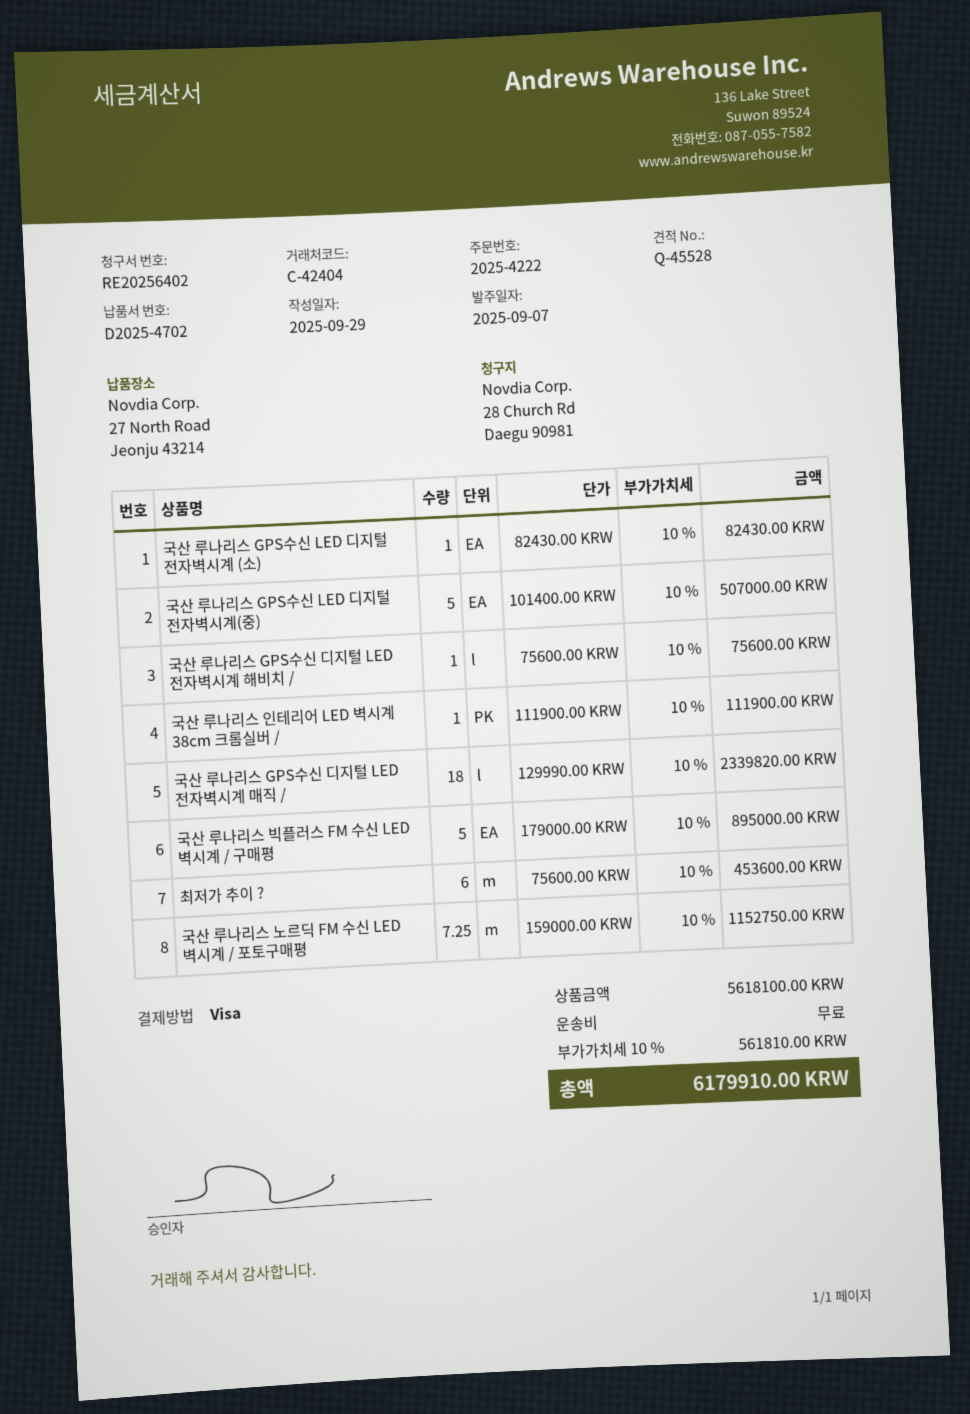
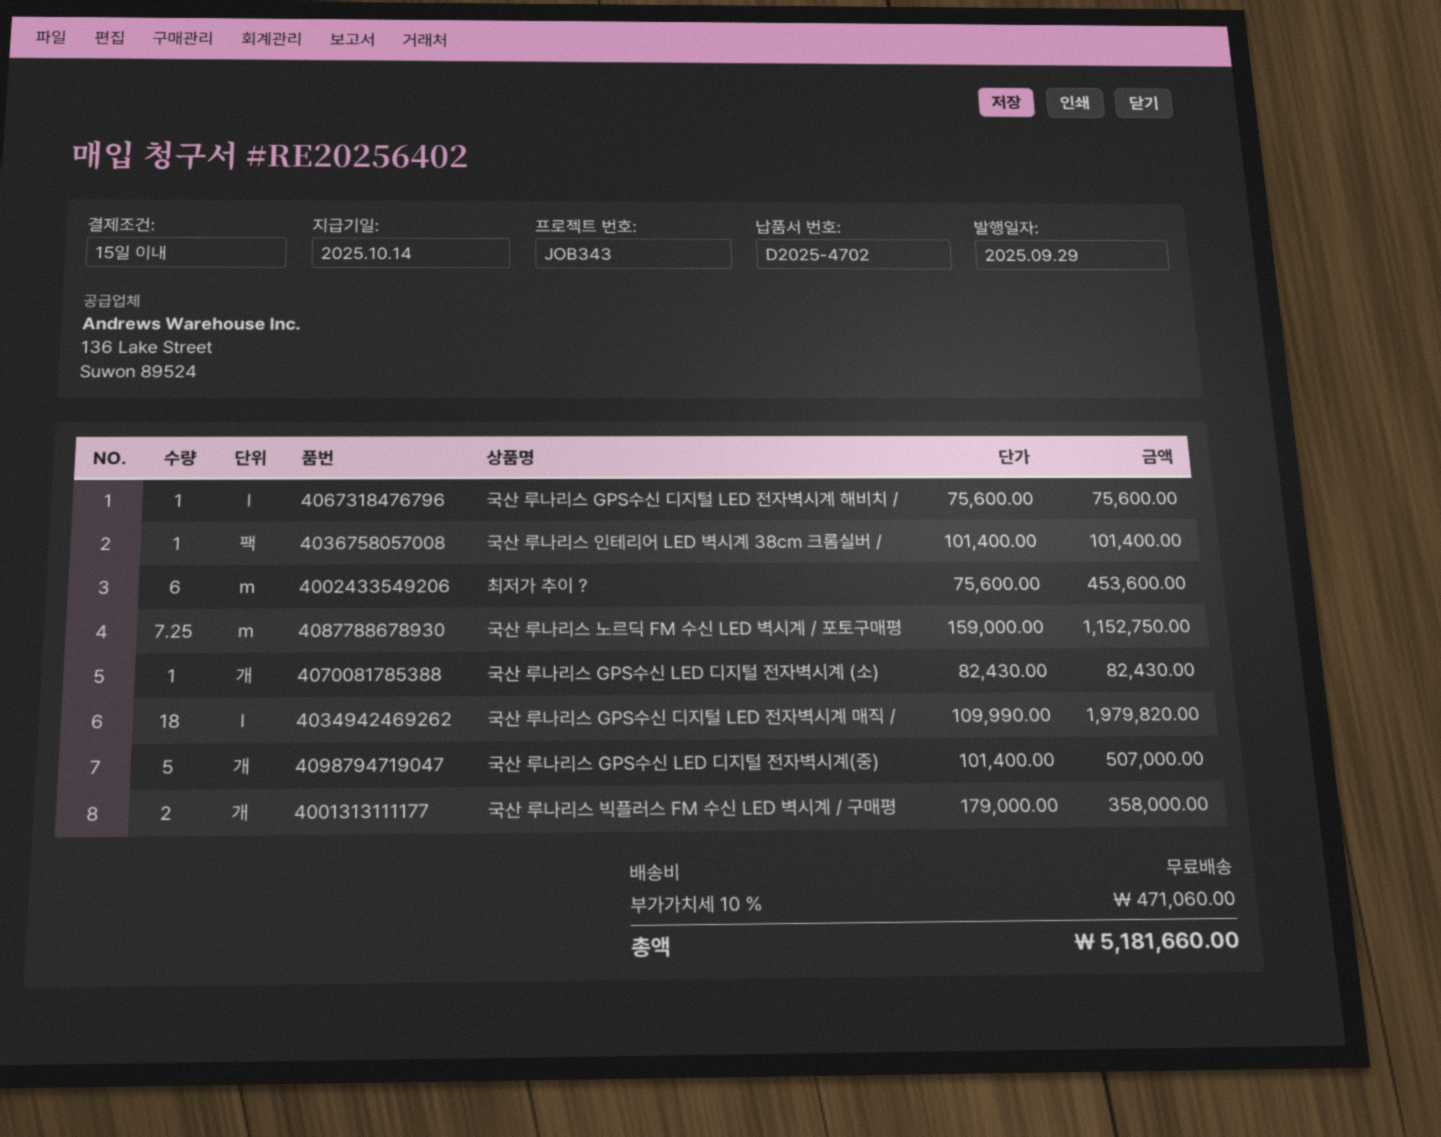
국산 루나리스 인테리어 LED 벽시계 38cm 크롬실버 /: 1 x 111900.00 = 111900.00 -> 1 x 101400.00 = 101400.00
국산 루나리스 GPS수신 디지털 LED 전자벽시계 매직 /: 18 x 129990.00 = 2339820.00 -> 18 x 109990.00 = 1979820.00
국산 루나리스 빅플러스 FM 수신 LED 벽시계 / 구매평: 5 x 179000.00 = 895000.00 -> 2 x 179000.00 = 358000.00
tax: 10% = 561810.00 -> 10% = 471060.00
total: 6179910.00 -> 5181660.00

